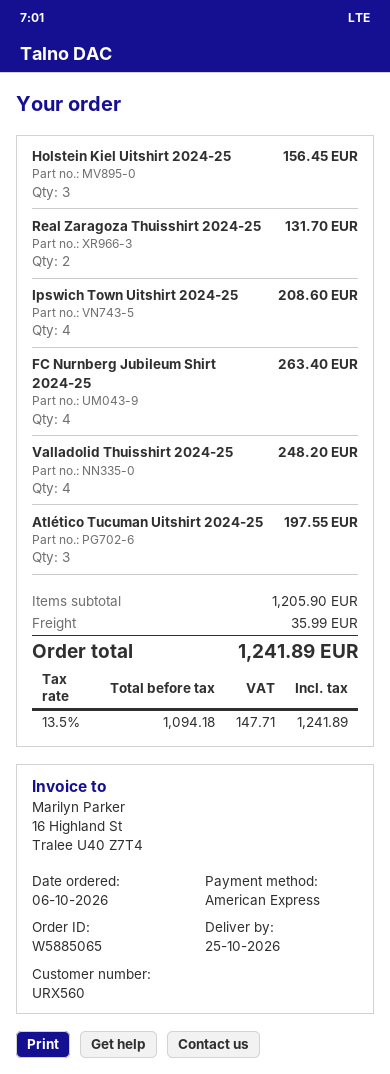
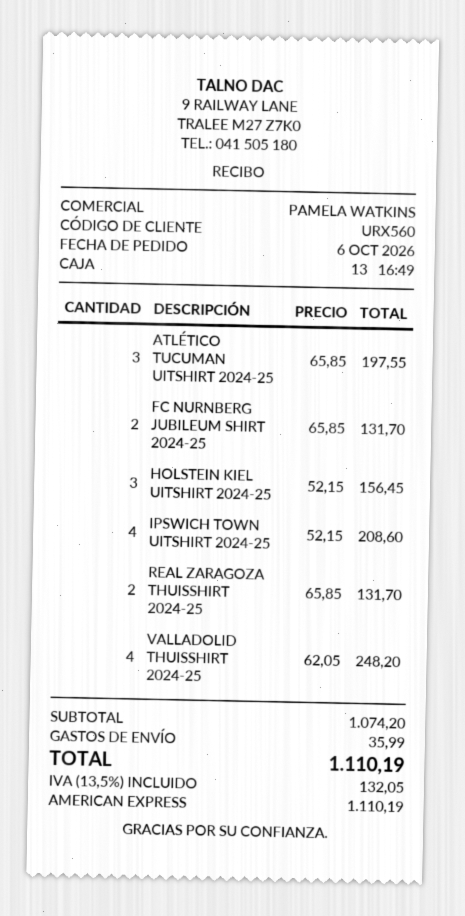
FC Nurnberg Jubileum Shirt 2024-25: 4 for 263.40 -> 2 for 131.70
subtotal: 1205.90 -> 1074.20
tax: 13.5% = 147.71 -> 13.5% = 132.05
total: 1241.89 -> 1110.19

